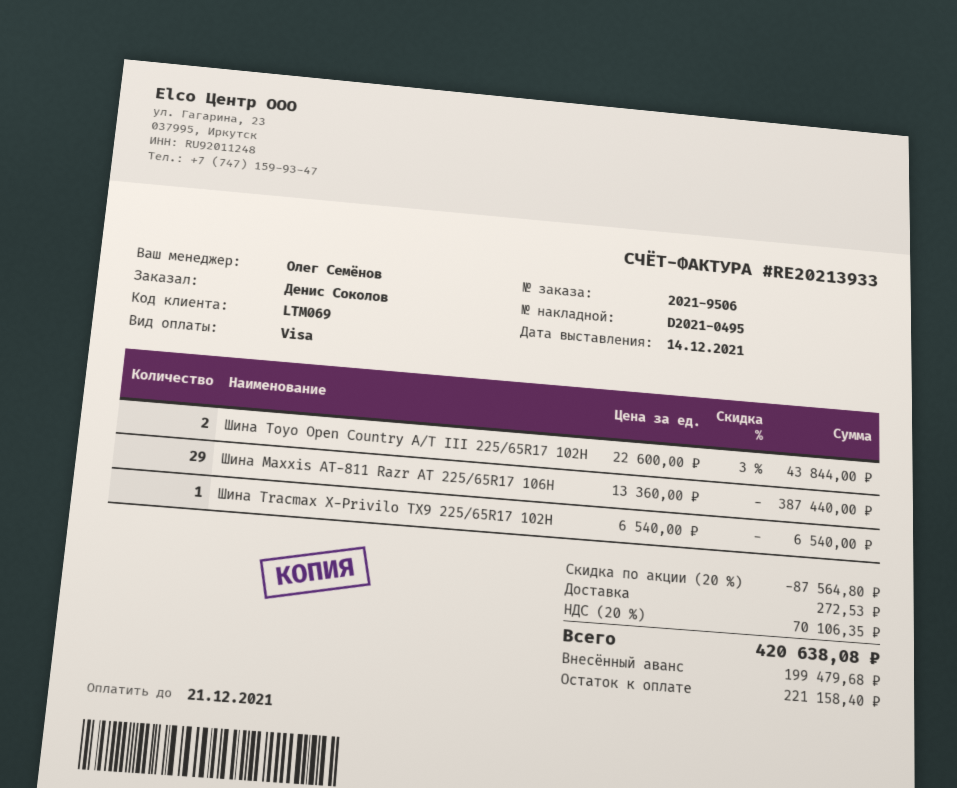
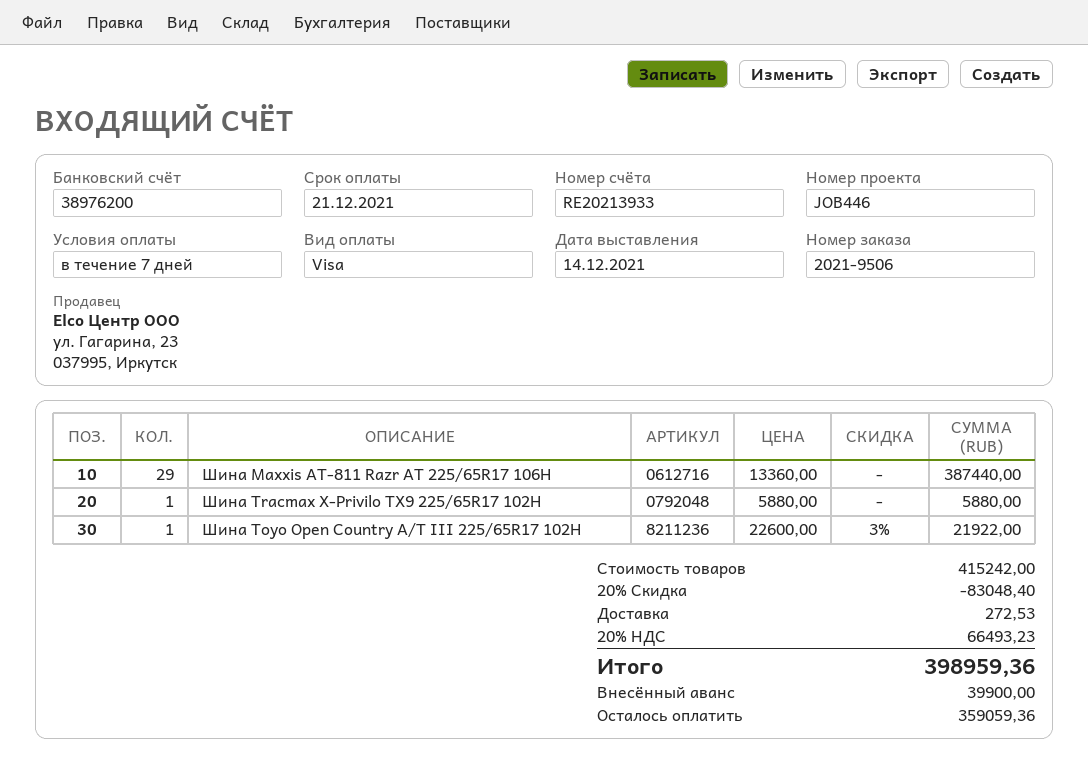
Шина Toyo Open Country A/T III 225/65R17 102H: 2 x 22600.00 - 3% = 43844.00 -> 1 x 22600.00 - 3% = 21922.00
Шина Tracmax X-Privilo TX9 225/65R17 102H: 1 x 6540.00 = 6540.00 -> 1 x 5880.00 = 5880.00
discount: 20% = 87564.80 -> 20% = 83048.40
tax: 20% = 70106.35 -> 20% = 66493.23
total: 420638.08 -> 398959.36
deposit: 199479.68 -> 39900.00
balance: 221158.40 -> 359059.36

